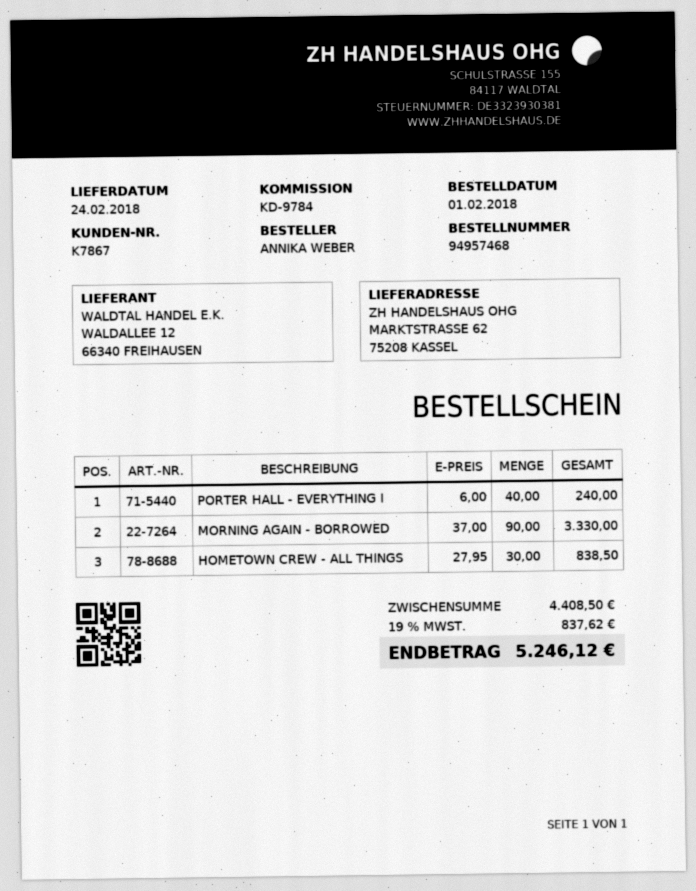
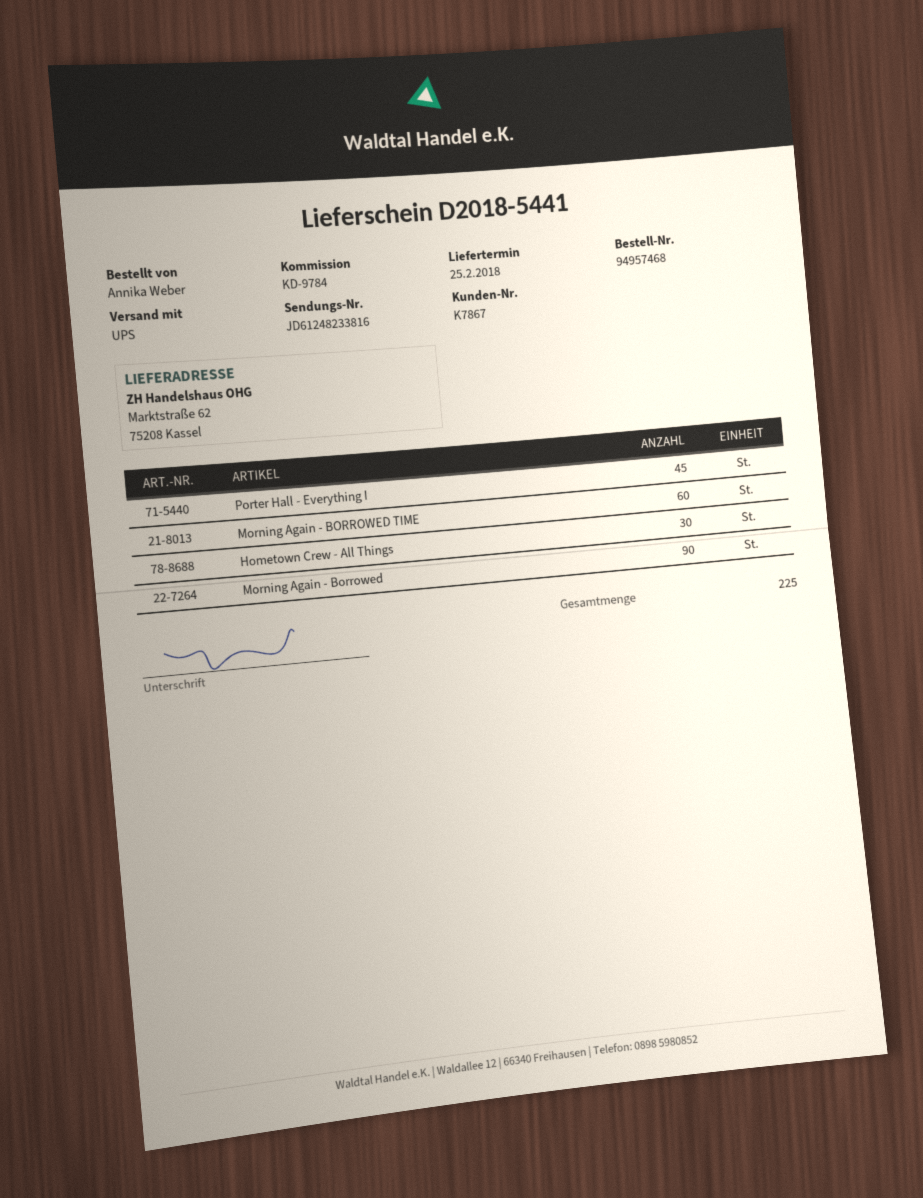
delivery date: 2018-02-24 -> 2018-02-25
PORTER HALL - EVERYTHING I: 40 -> 45
Morning Again - BORROWED TIME: none -> 60

